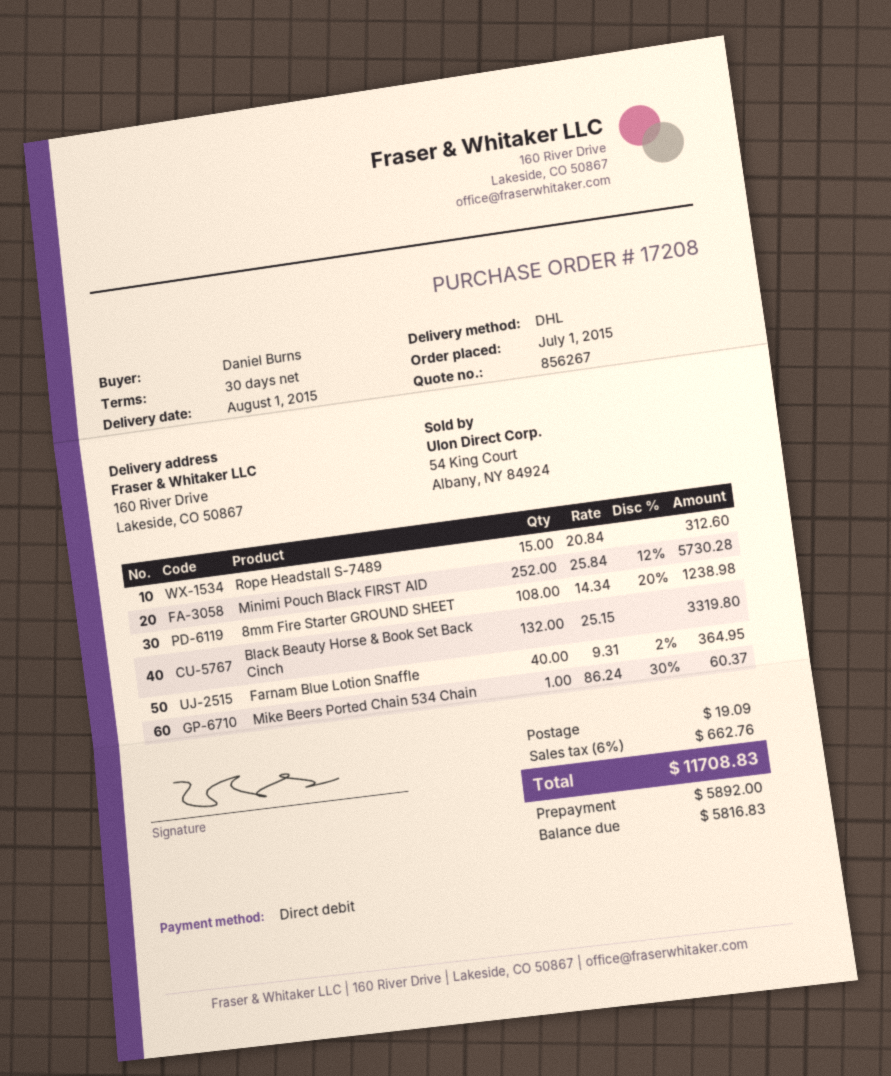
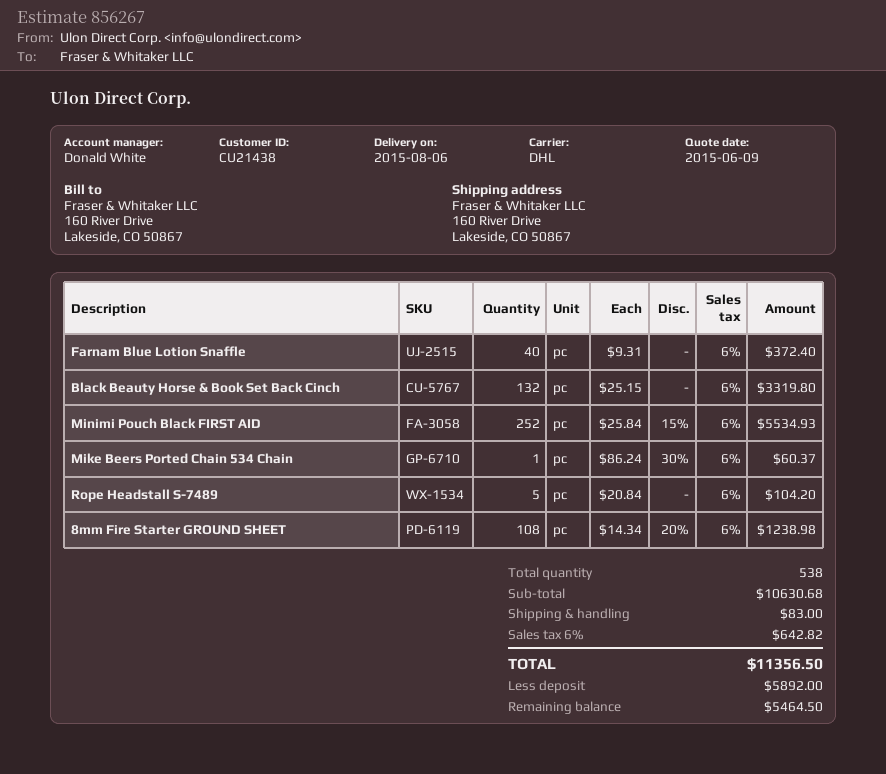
delivery date: 2015-08-01 -> 2015-08-06
Rope Headstall S-7489: 15 x 20.84 = 312.60 -> 5 x 20.84 = 104.20
Minimi Pouch Black FIRST AID: 252 x 25.84 - 12% = 5730.28 -> 252 x 25.84 - 15% = 5534.93
Farnam Blue Lotion Snaffle: 40 x 9.31 - 2% = 364.95 -> 40 x 9.31 = 372.40
shipping: 19.09 -> 83.00
tax: 6% = 662.76 -> 6% = 642.82
total: 11708.83 -> 11356.50
balance: 5816.83 -> 5464.50

